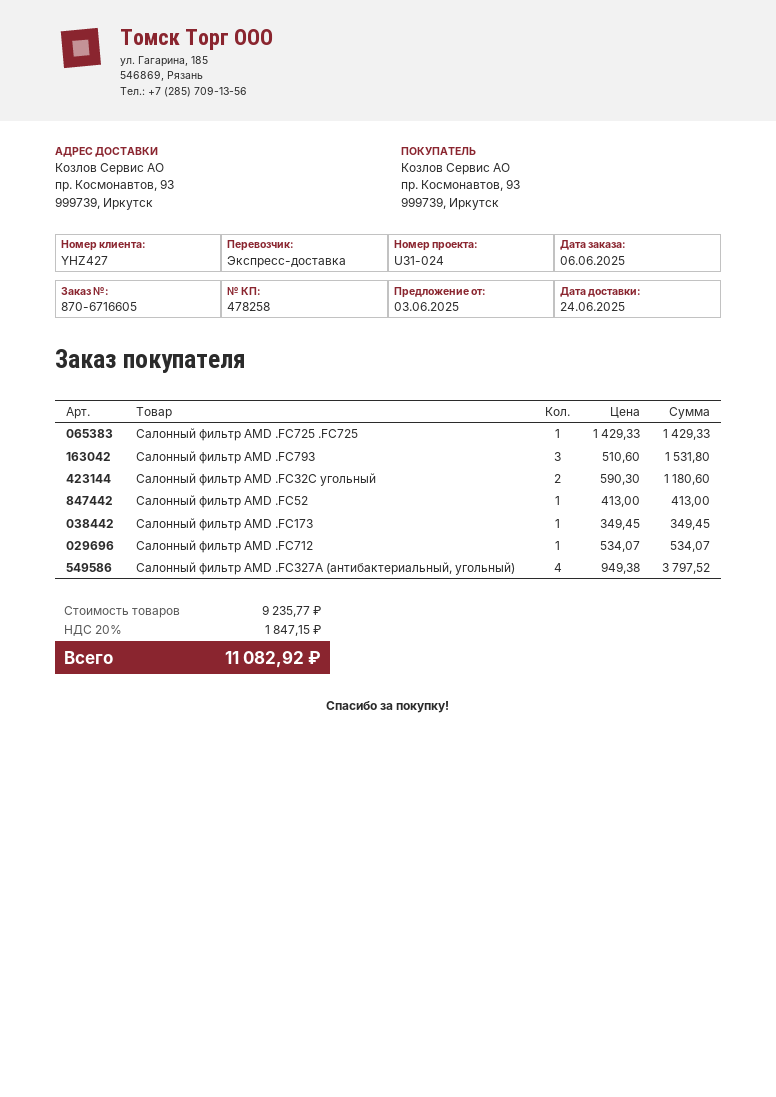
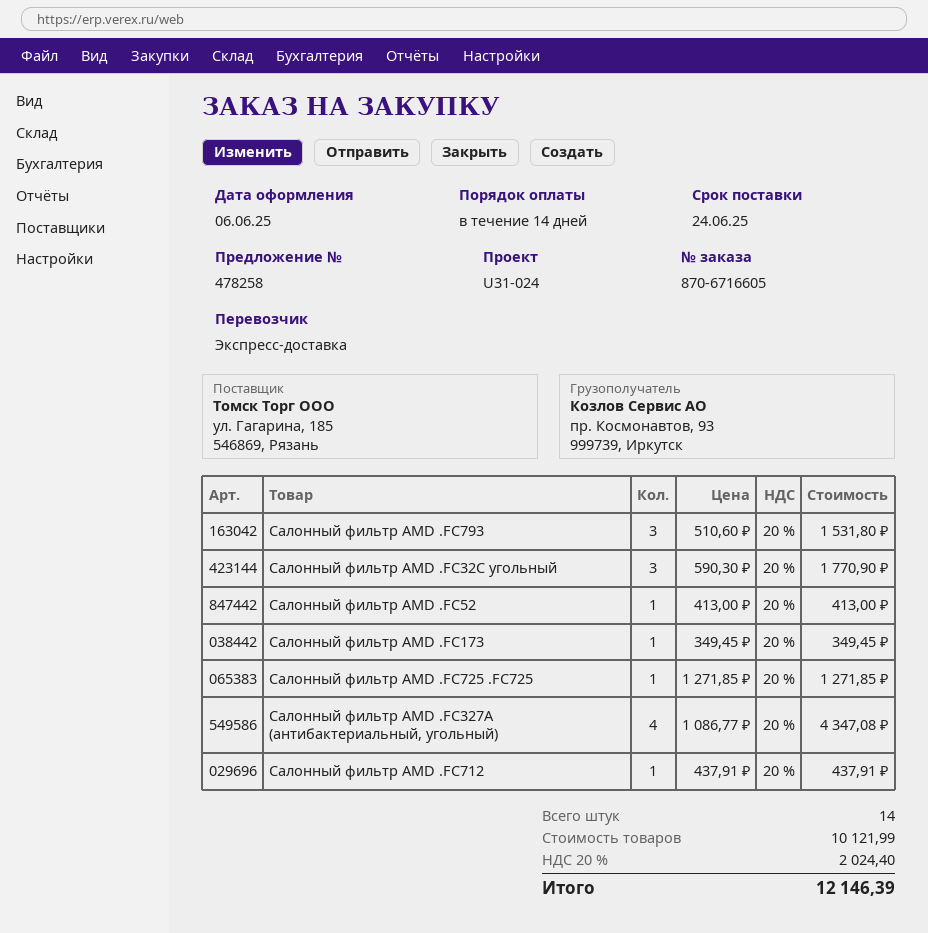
Салонный фильтр AMD .FC725 .FC725: 1 x 1429.33 = 1429.33 -> 1 x 1271.85 = 1271.85
Салонный фильтр AMD .FC32C угольный: 2 x 590.30 = 1180.60 -> 3 x 590.30 = 1770.90
Салонный фильтр AMD .FC712: 1 x 534.07 = 534.07 -> 1 x 437.91 = 437.91
Салонный фильтр AMD .FC327A (антибактериальный, угольный): 4 x 949.38 = 3797.52 -> 4 x 1086.77 = 4347.08
subtotal: 9235.77 -> 10121.99
tax: 20% = 1847.15 -> 20% = 2024.40
total: 11082.92 -> 12146.39

